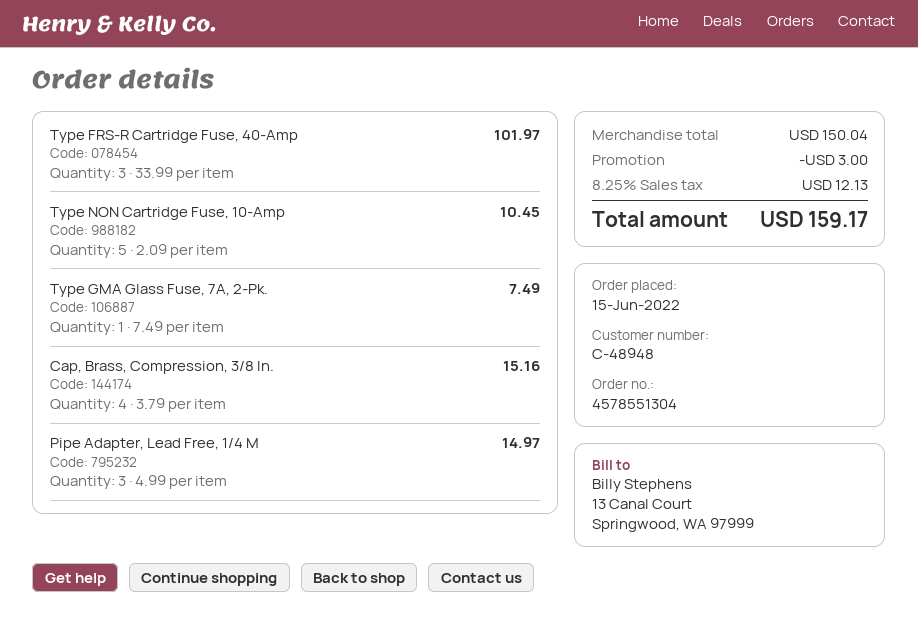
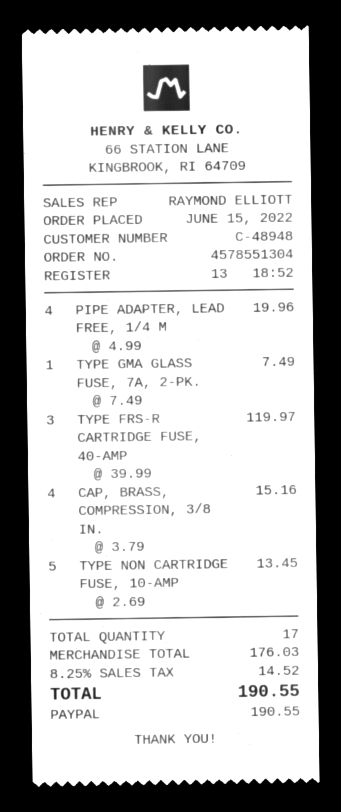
Type FRS-R Cartridge Fuse, 40-Amp: 3 x 33.99 = 101.97 -> 3 x 39.99 = 119.97
Type NON Cartridge Fuse, 10-Amp: 5 x 2.09 = 10.45 -> 5 x 2.69 = 13.45
Pipe Adapter, Lead Free, 1/4 M: 3 x 4.99 = 14.97 -> 4 x 4.99 = 19.96
subtotal: 150.04 -> 176.03
discount: 3.00 -> none
tax: 8.25% = 12.13 -> 8.25% = 14.52
total: 159.17 -> 190.55

